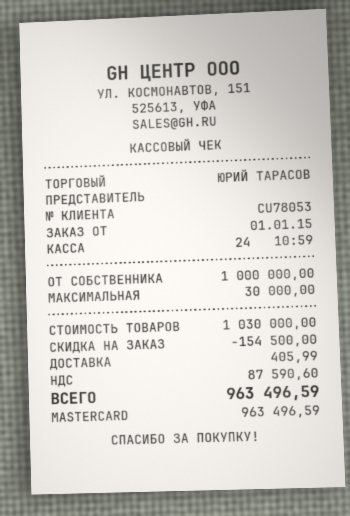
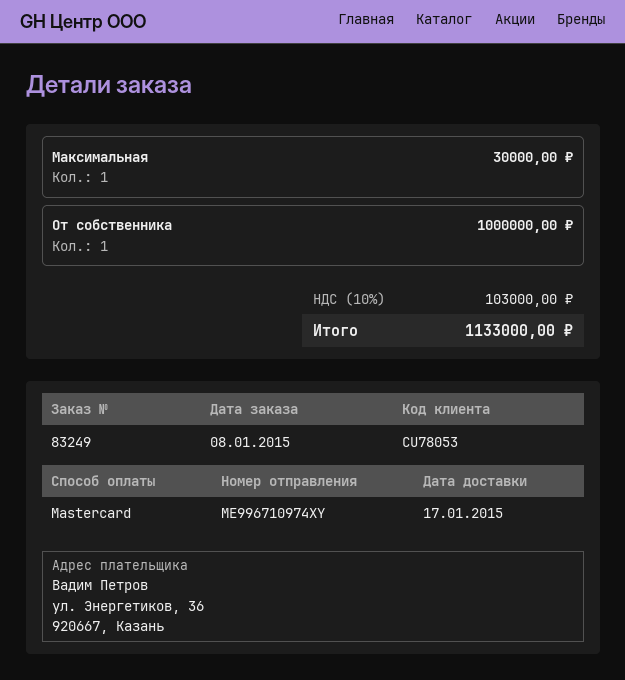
order date: 2015-01-01 -> 2015-01-08
discount: 154500.00 -> none
shipping: 405.99 -> none
tax: 87590.60 -> 103000.00
total: 963496.59 -> 1133000.00

